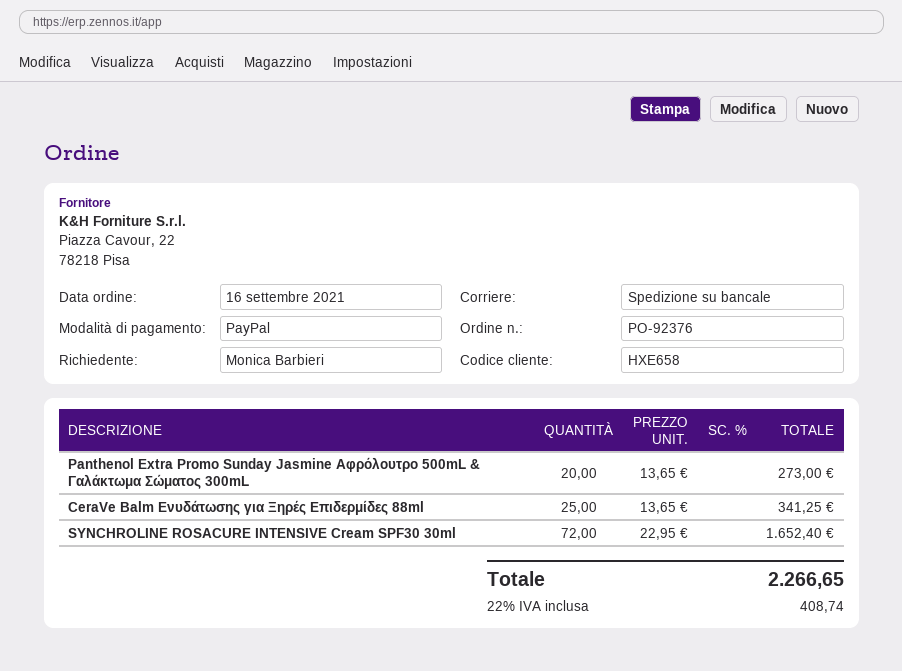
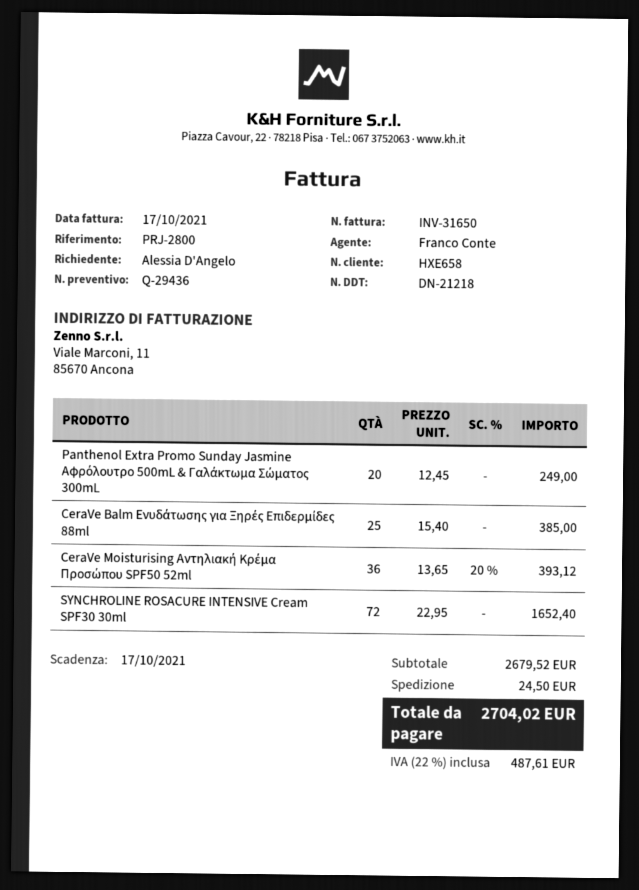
ordered by: Monica Barbieri -> Alessia D'Angelo
Panthenol Extra Promo Sunday Jasmine Αφρόλουτρο 500mL & Γαλάκτωμα Σώματος 300mL: 20 x 13.65 = 273.00 -> 20 x 12.45 = 249.00
CeraVe Balm Ενυδάτωσης για Ξηρές Επιδερμίδες 88ml: 25 x 13.65 = 341.25 -> 25 x 15.40 = 385.00
CeraVe Moisturising Αντηλιακή Κρέμα Προσώπου SPF50 52ml: none -> 36 x 13.65 - 20% = 393.12
shipping: none -> 24.50
tax: 22% = 408.74 -> 22% = 487.61
total: 2266.65 -> 2704.02

